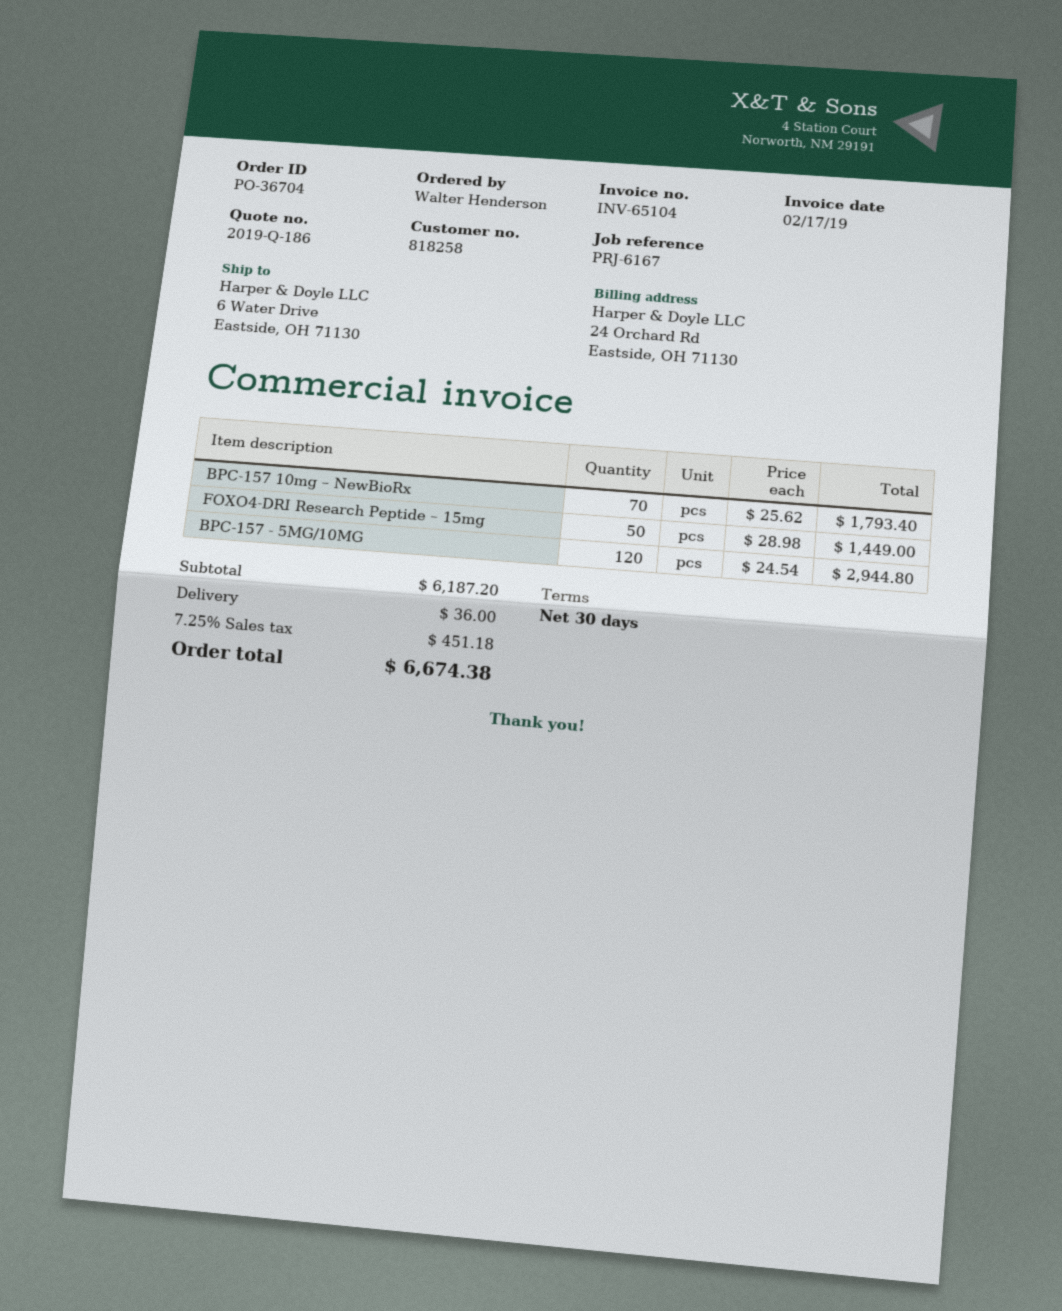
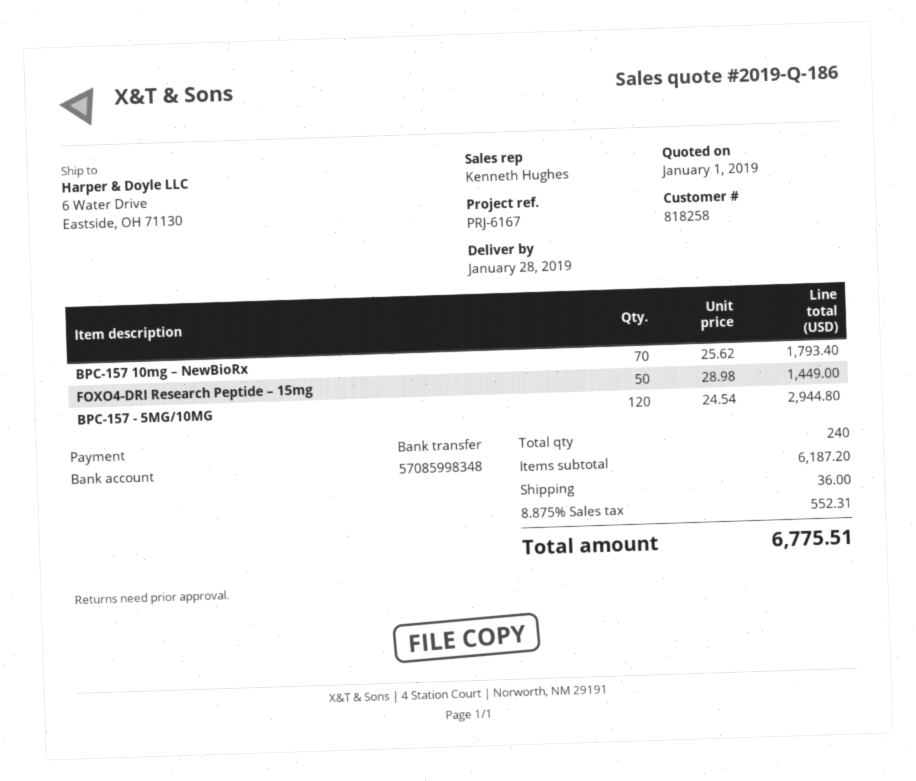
tax: 7.25% = 451.18 -> 8.875% = 552.31
total: 6674.38 -> 6775.51

